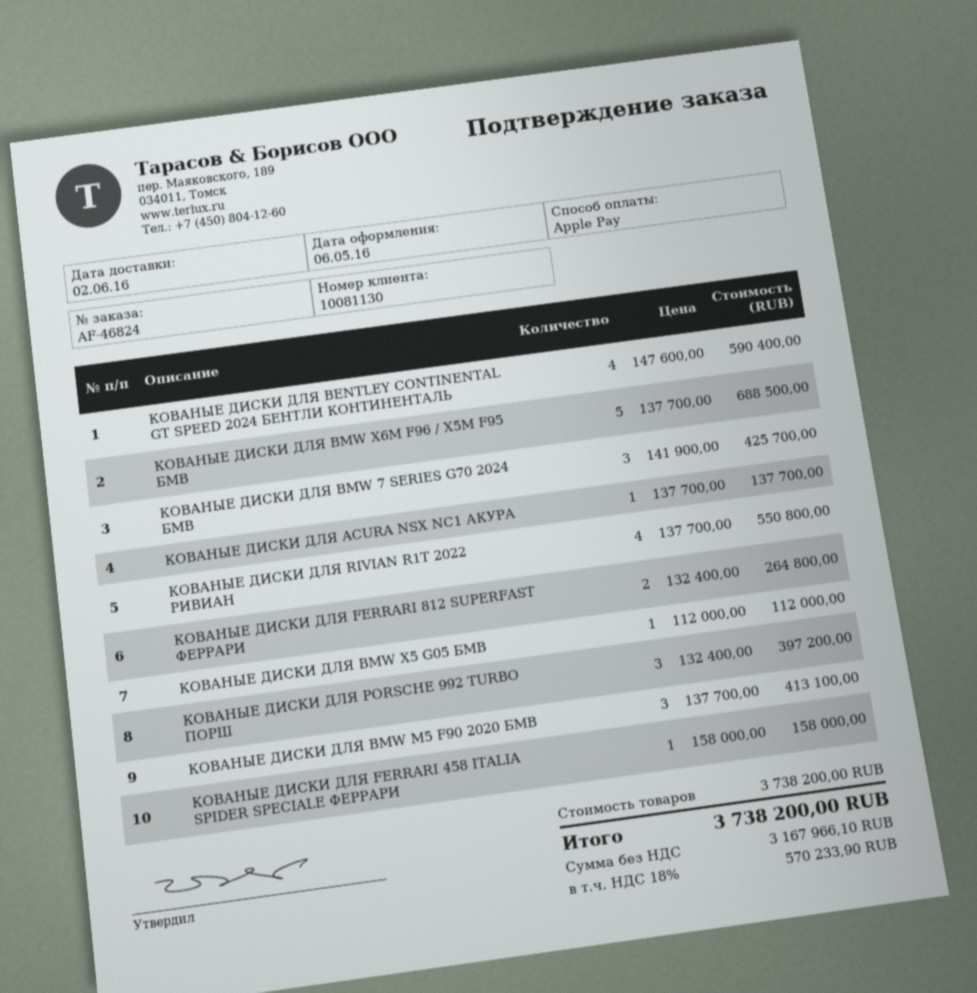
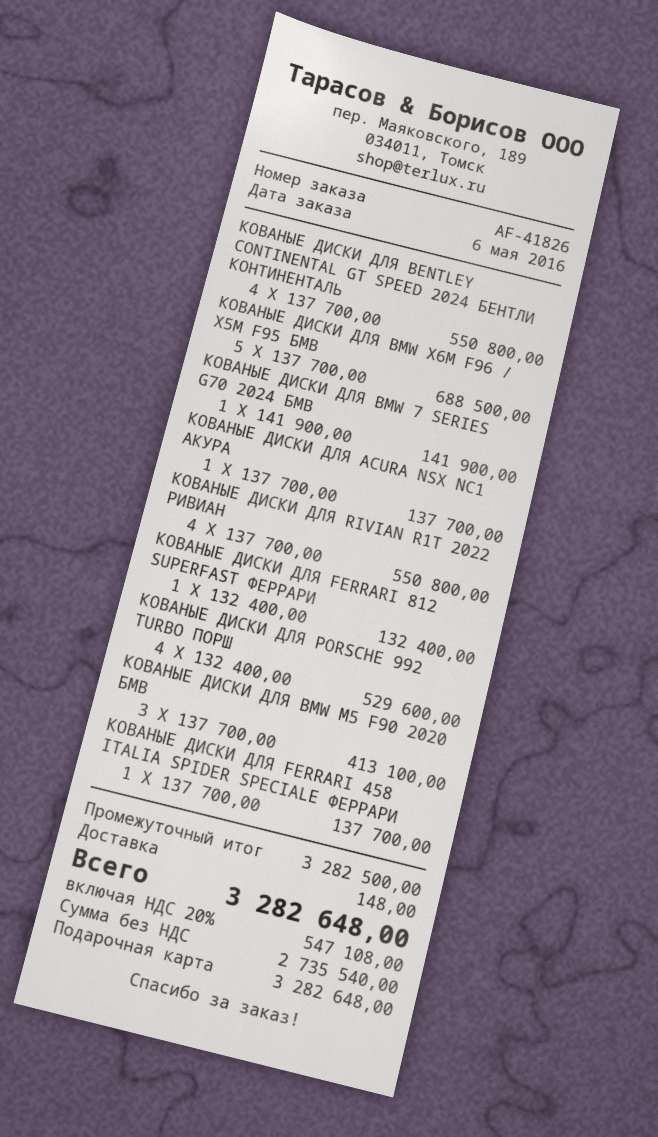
order number: AF-46824 -> AF-41826
payment method: Apple Pay -> gift card
КОВАНЫЕ ДИСКИ ДЛЯ BENTLEY CONTINENTAL GT SPEED 2024 БЕНТЛИ КОНТИНЕНТАЛЬ: 4 x 147600.00 = 590400.00 -> 4 x 137700.00 = 550800.00
КОВАНЫЕ ДИСКИ ДЛЯ BMW 7 SERIES G70 2024 БМВ: 3 x 141900.00 = 425700.00 -> 1 x 141900.00 = 141900.00
КОВАНЫЕ ДИСКИ ДЛЯ FERRARI 812 SUPERFAST ФЕРРАРИ: 2 x 132400.00 = 264800.00 -> 1 x 132400.00 = 132400.00
КОВАНЫЕ ДИСКИ ДЛЯ BMW X5 G05 БМВ: 1 x 112000.00 = 112000.00 -> none
КОВАНЫЕ ДИСКИ ДЛЯ PORSCHE 992 TURBO ПОРШ: 3 x 132400.00 = 397200.00 -> 4 x 132400.00 = 529600.00
КОВАНЫЕ ДИСКИ ДЛЯ FERRARI 458 ITALIA SPIDER SPECIALE ФЕРРАРИ: 1 x 158000.00 = 158000.00 -> 1 x 137700.00 = 137700.00
subtotal: 3738200.00 -> 3282500.00
shipping: none -> 148.00
net: 3167966.10 -> 2735540.00
tax: 18% = 570233.90 -> 20% = 547108.00
total: 3738200.00 -> 3282648.00

